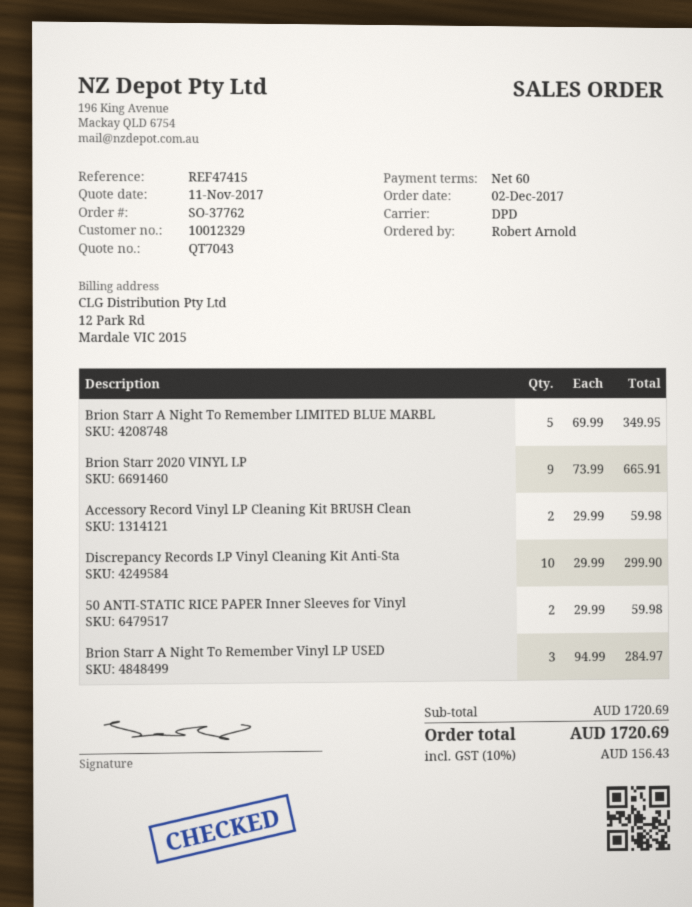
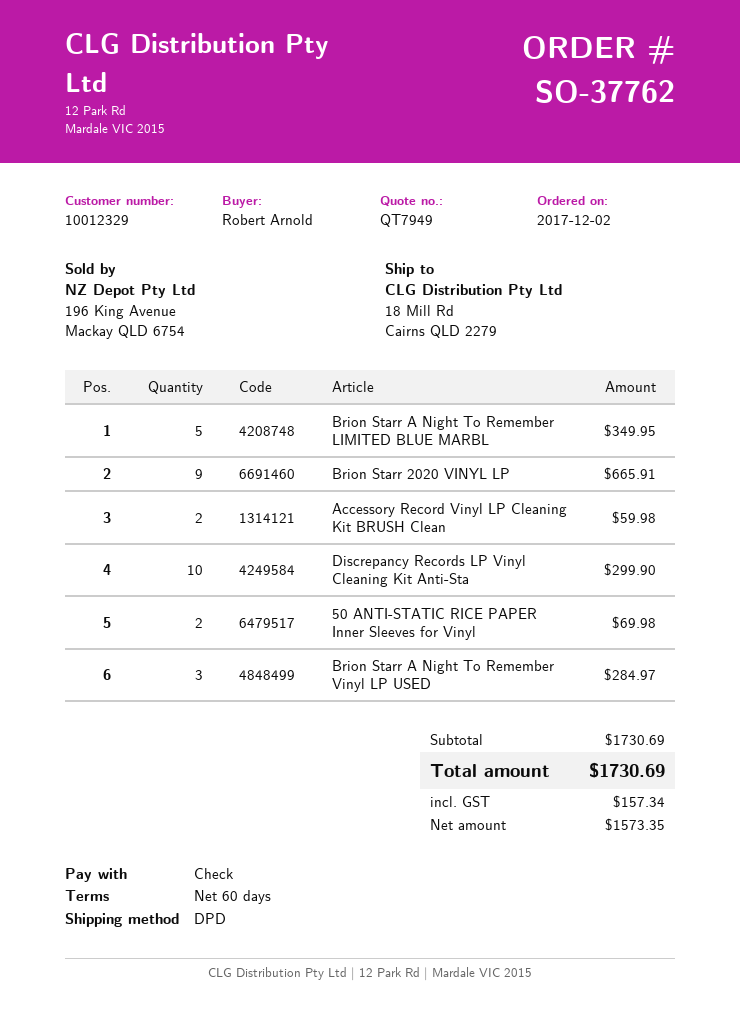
quote number: QT7043 -> QT7949
50 ANTI-STATIC RICE PAPER Inner Sleeves for Vinyl: 2 for 59.98 -> 2 for 69.98
subtotal: 1720.69 -> 1730.69
tax: 156.43 -> 157.34
total: 1720.69 -> 1730.69

